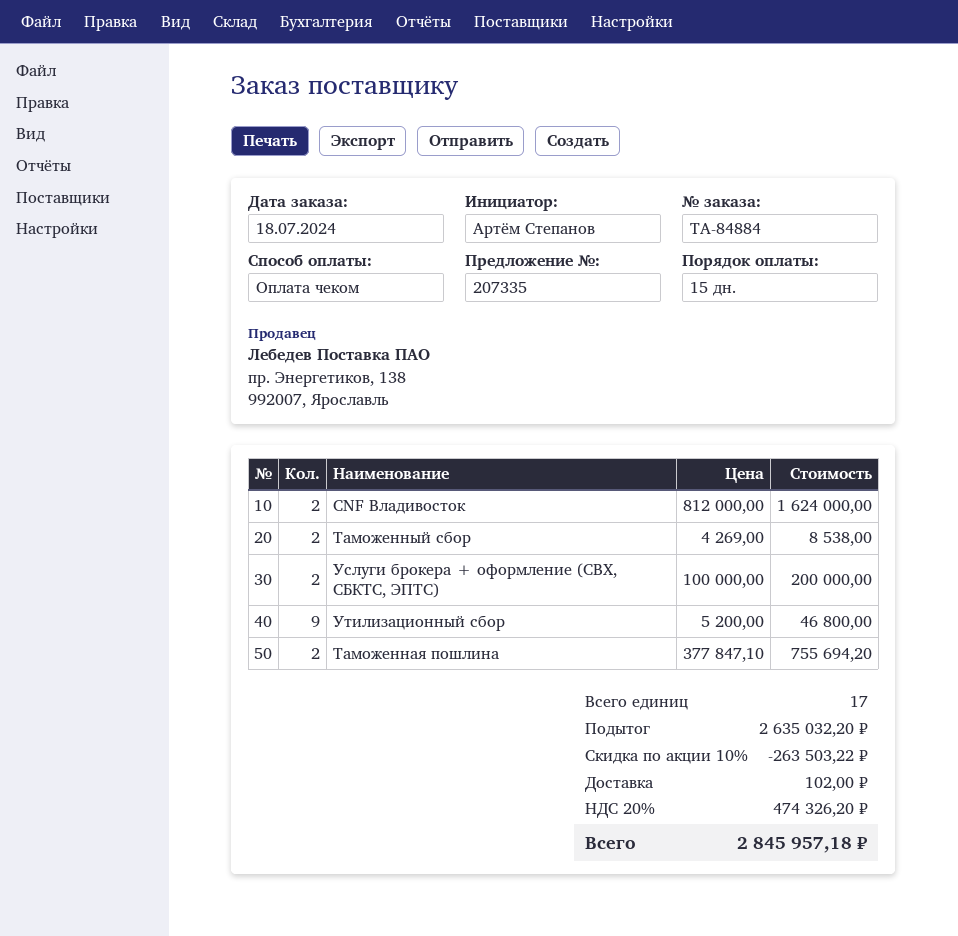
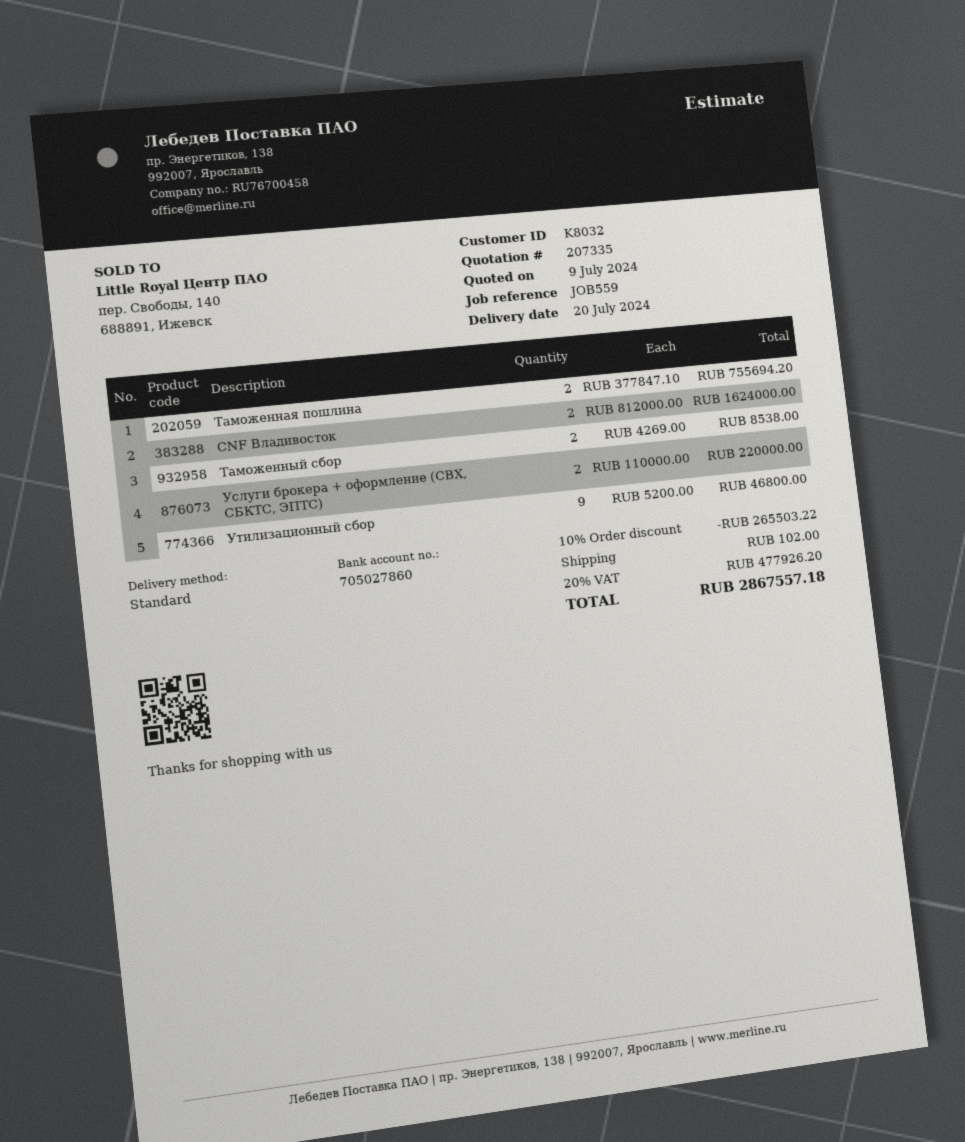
Услуги брокера + оформление (СВХ, СБКТС, ЭПТС): 2 x 100000.00 = 200000.00 -> 2 x 110000.00 = 220000.00
discount: 10% = 263503.22 -> 10% = 265503.22
tax: 20% = 474326.20 -> 20% = 477926.20
total: 2845957.18 -> 2867557.18

